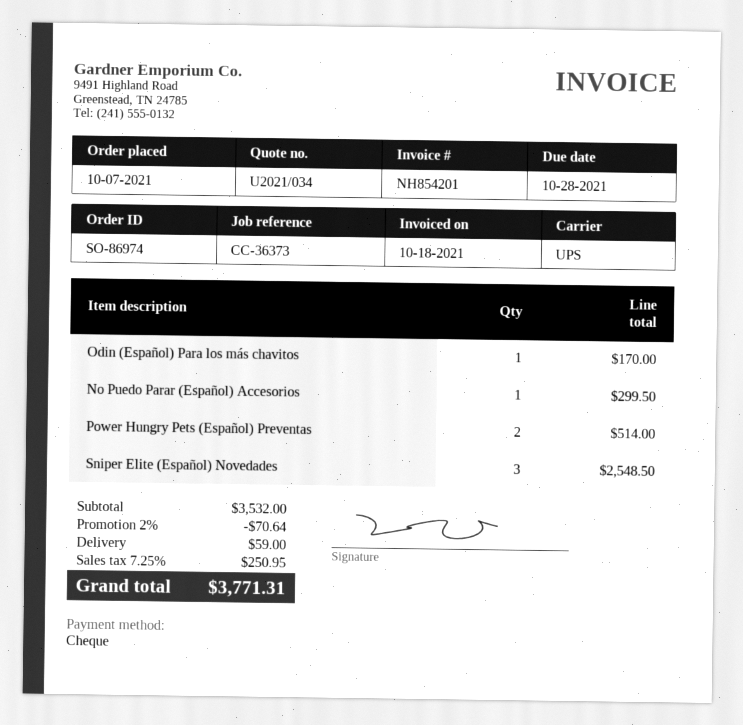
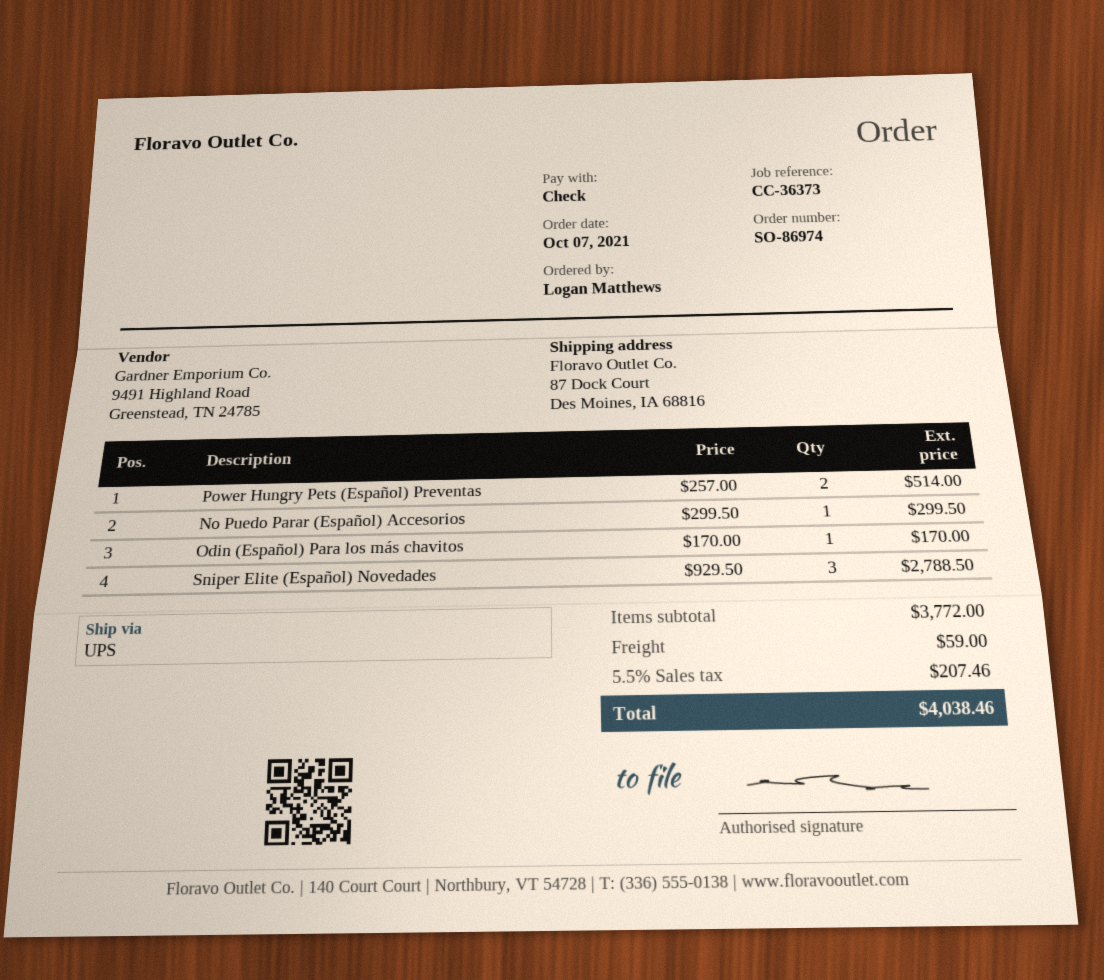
Sniper Elite (Español) Novedades: 3 for 2548.50 -> 3 for 2788.50
subtotal: 3532.00 -> 3772.00
discount: 2% = 70.64 -> none
tax: 7.25% = 250.95 -> 5.5% = 207.46
total: 3771.31 -> 4038.46

